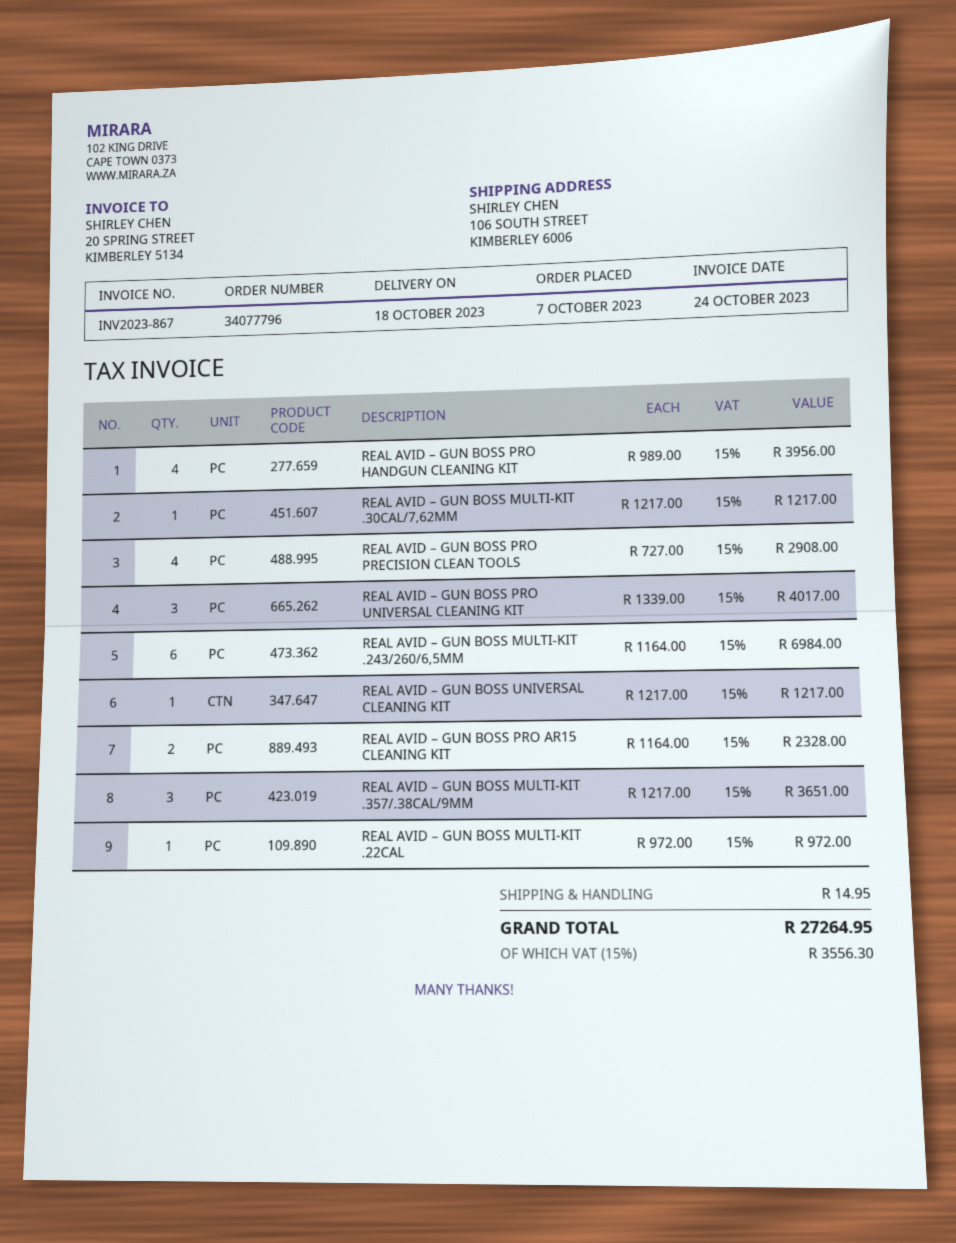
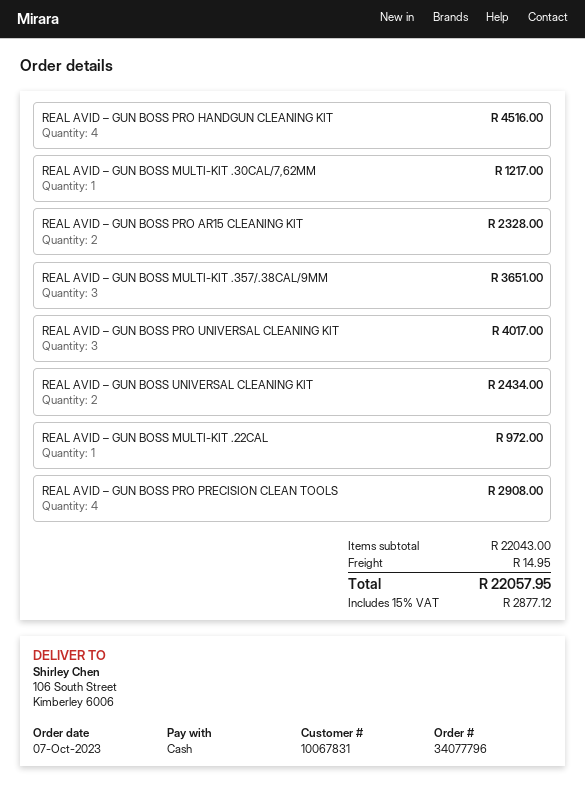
REAL AVID – GUN BOSS PRO HANDGUN CLEANING KIT: 4 for 3956.00 -> 4 for 4516.00
REAL AVID – GUN BOSS MULTI-KIT .243/260/6,5MM: 6 for 6984.00 -> none
REAL AVID – GUN BOSS UNIVERSAL CLEANING KIT: 1 for 1217.00 -> 2 for 2434.00
tax: 15% = 3556.30 -> 15% = 2877.12
total: 27264.95 -> 22057.95

